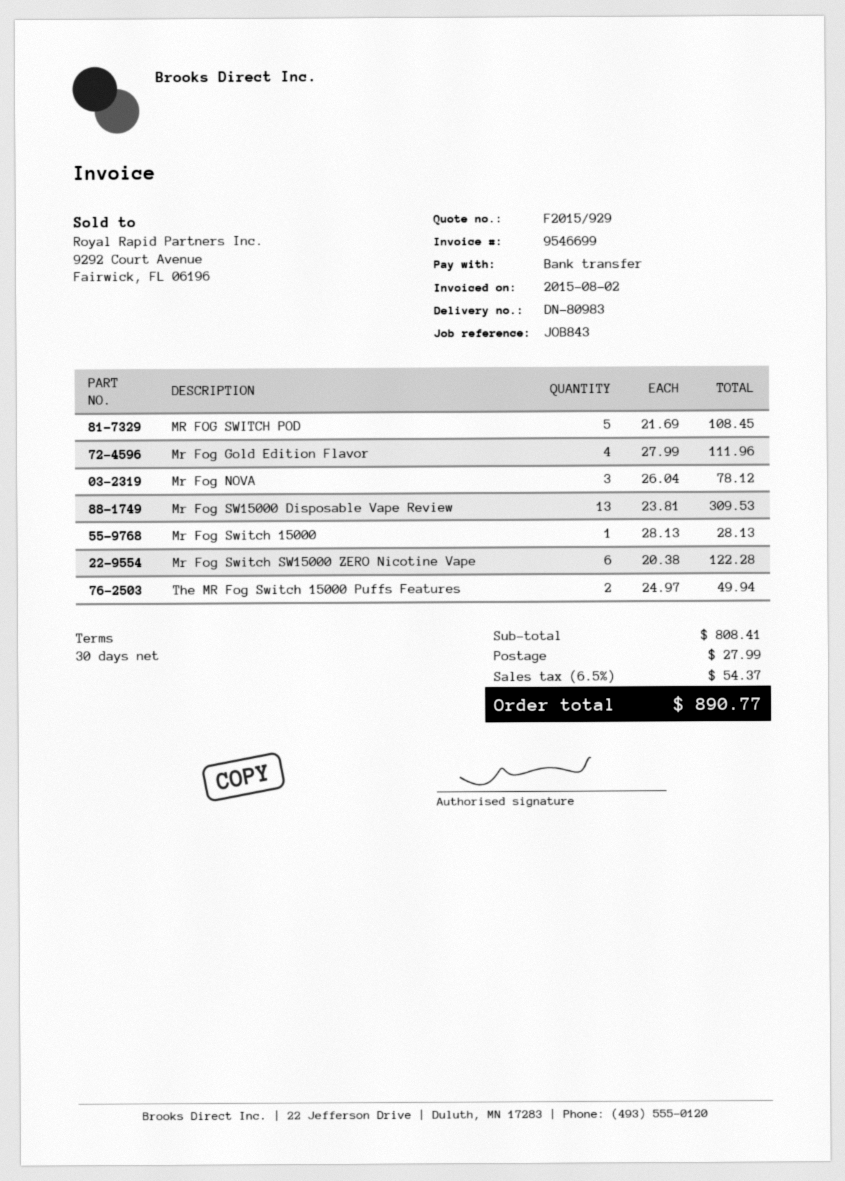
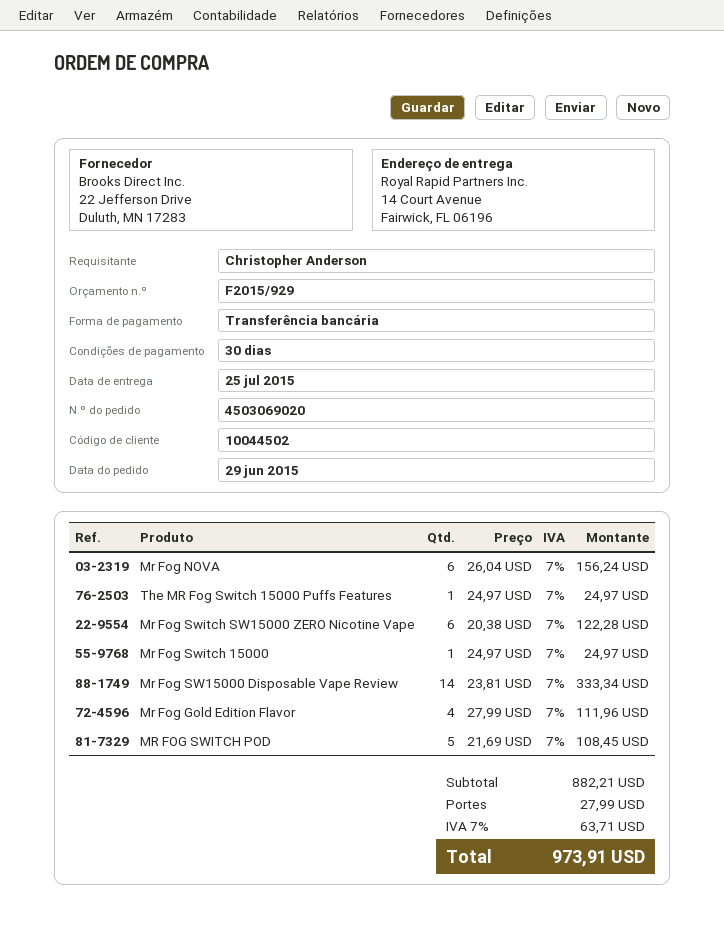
Mr Fog NOVA: 3 x 26.04 = 78.12 -> 6 x 26.04 = 156.24
Mr Fog SW15000 Disposable Vape Review: 13 x 23.81 = 309.53 -> 14 x 23.81 = 333.34
Mr Fog Switch 15000: 1 x 28.13 = 28.13 -> 1 x 24.97 = 24.97
The MR Fog Switch 15000 Puffs Features: 2 x 24.97 = 49.94 -> 1 x 24.97 = 24.97
subtotal: 808.41 -> 882.21
tax: 6.5% = 54.37 -> 7% = 63.71
total: 890.77 -> 973.91

